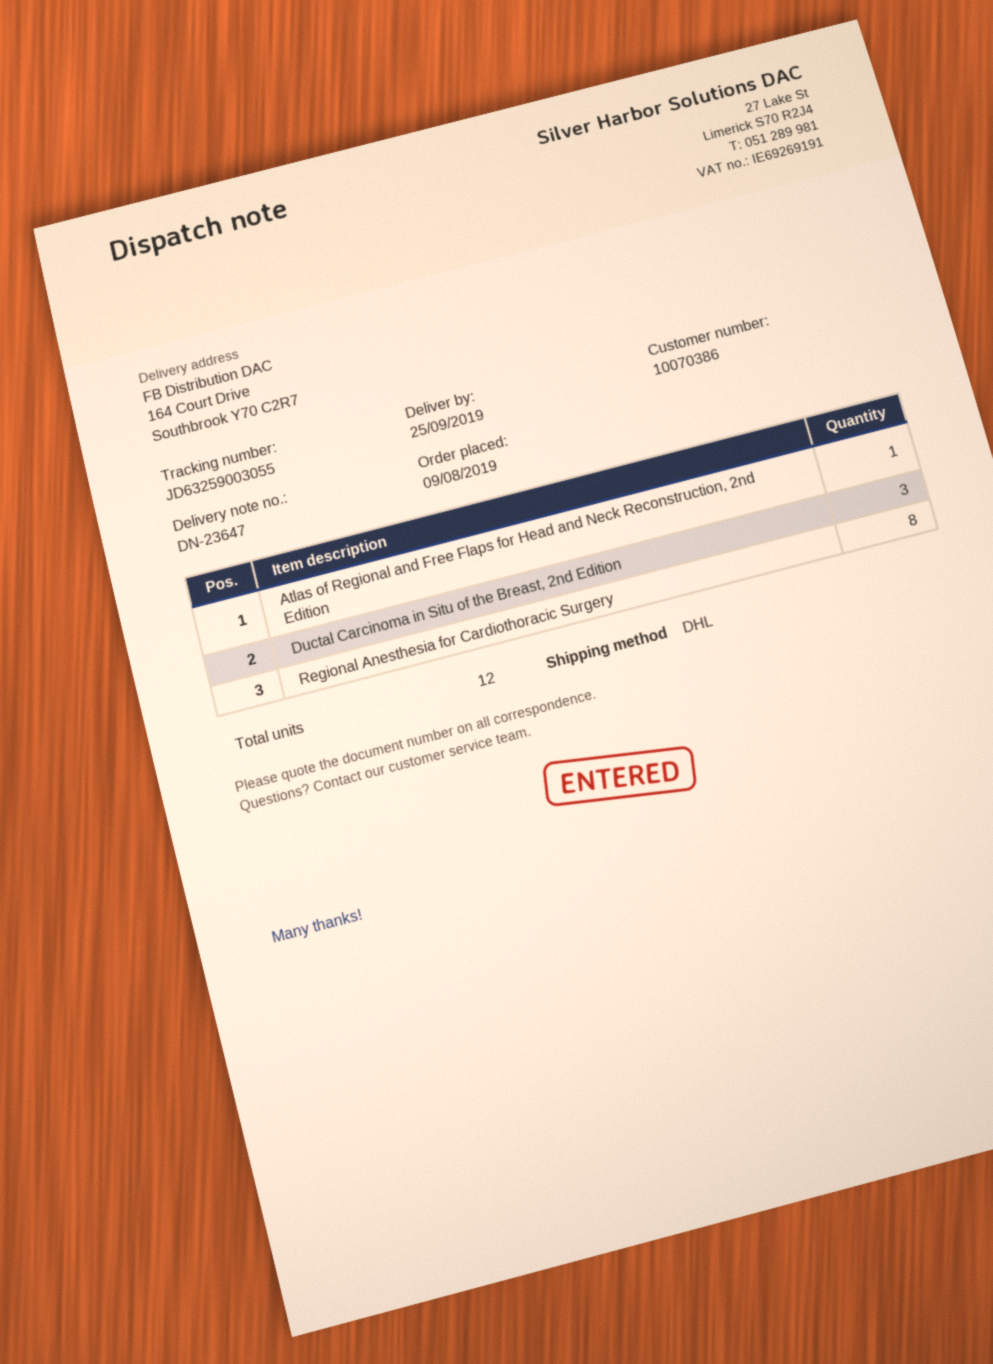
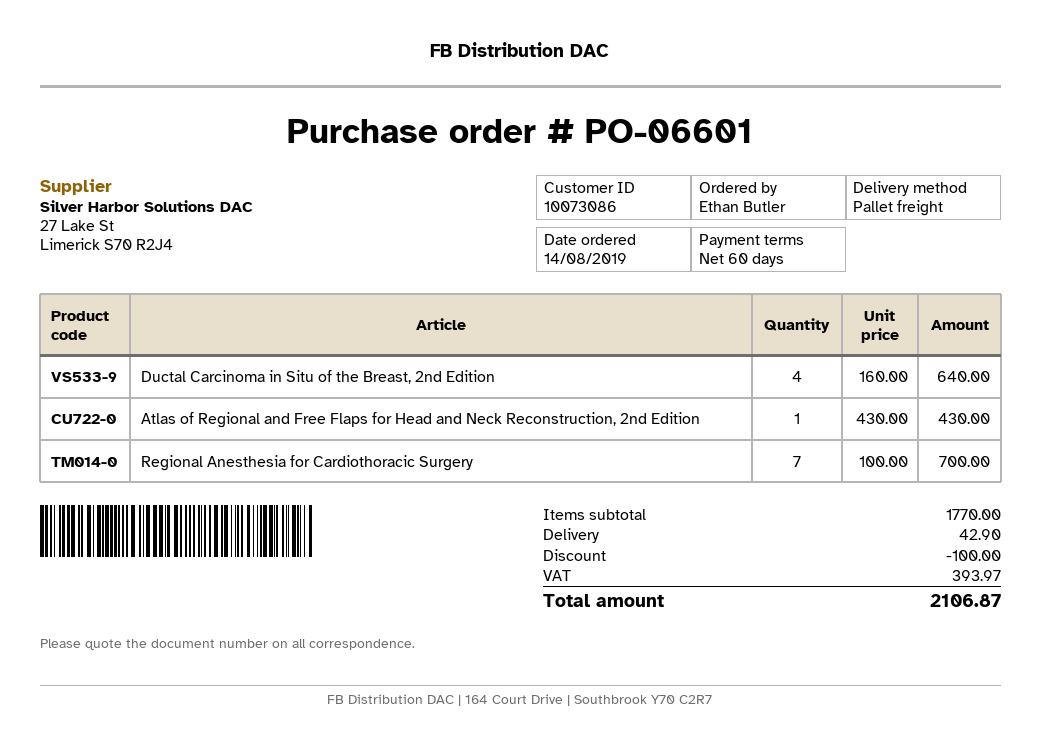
order date: 2019-08-09 -> 2019-08-14
customer number: 10070386 -> 10073086
shipping method: DHL -> pallet freight
Ductal Carcinoma in Situ of the Breast, 2nd Edition: 3 -> 4
Regional Anesthesia for Cardiothoracic Surgery: 8 -> 7

